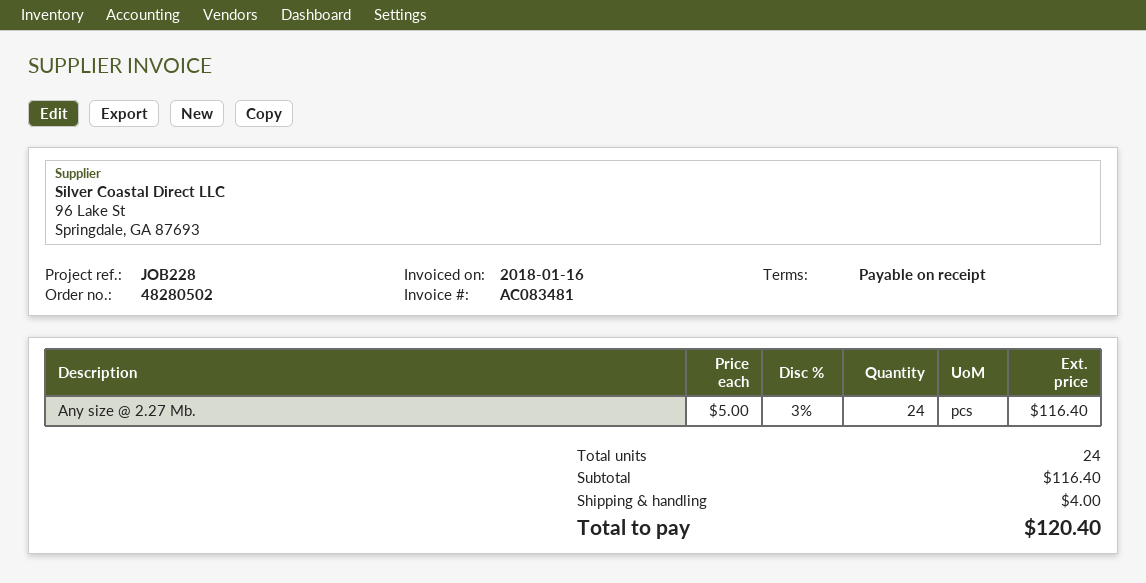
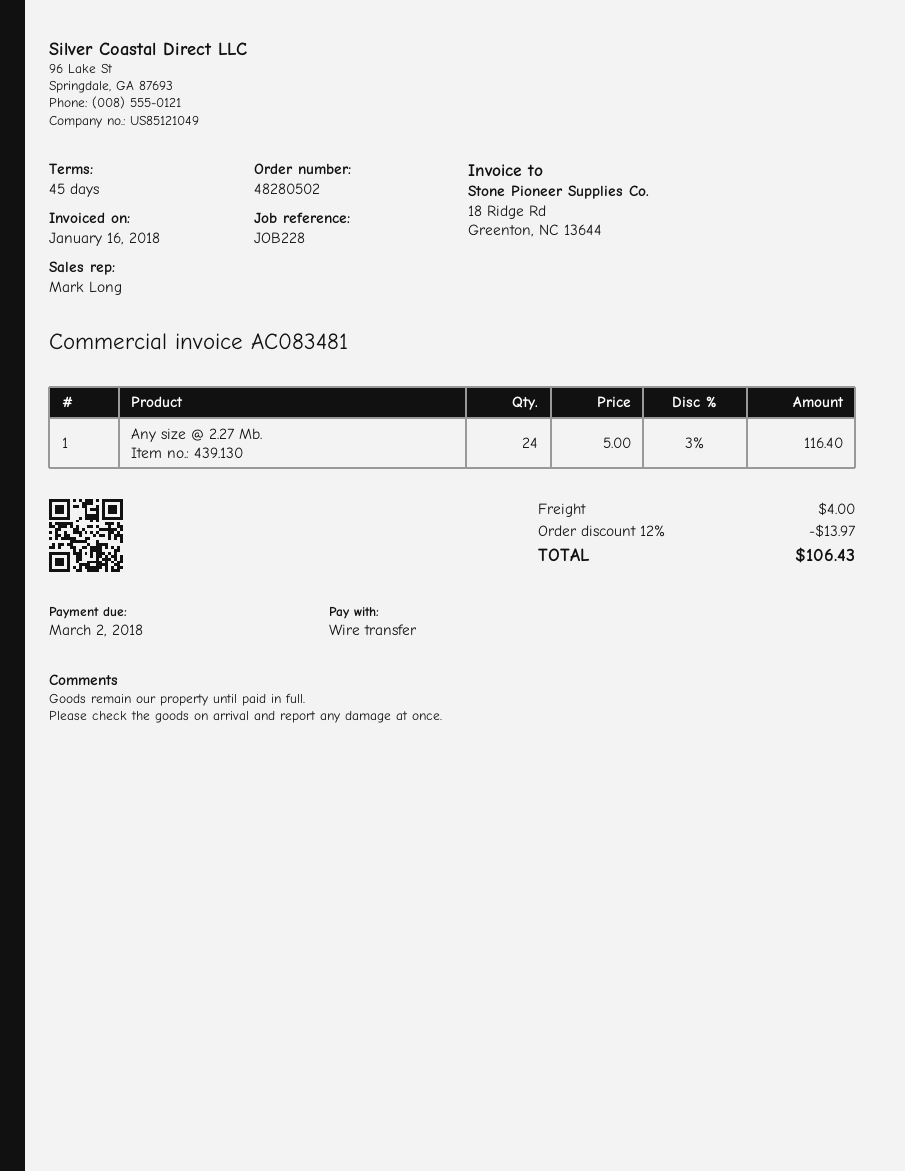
payment terms: on receipt -> 45 days
discount: none -> 12% = 13.97
total: 120.40 -> 106.43

